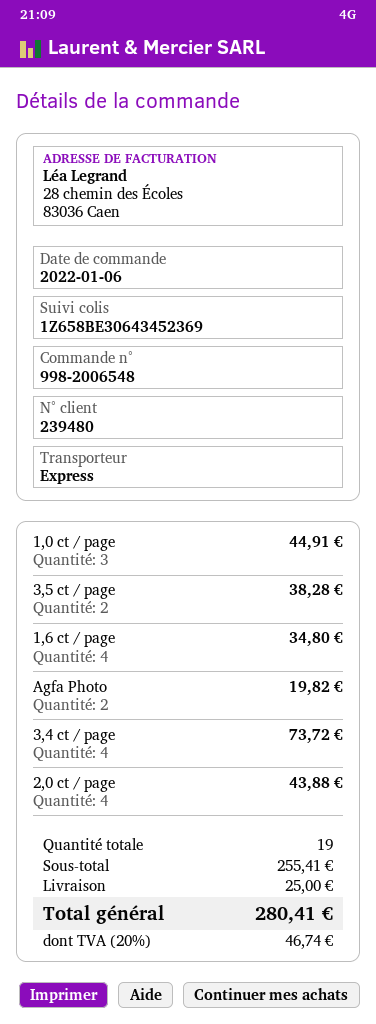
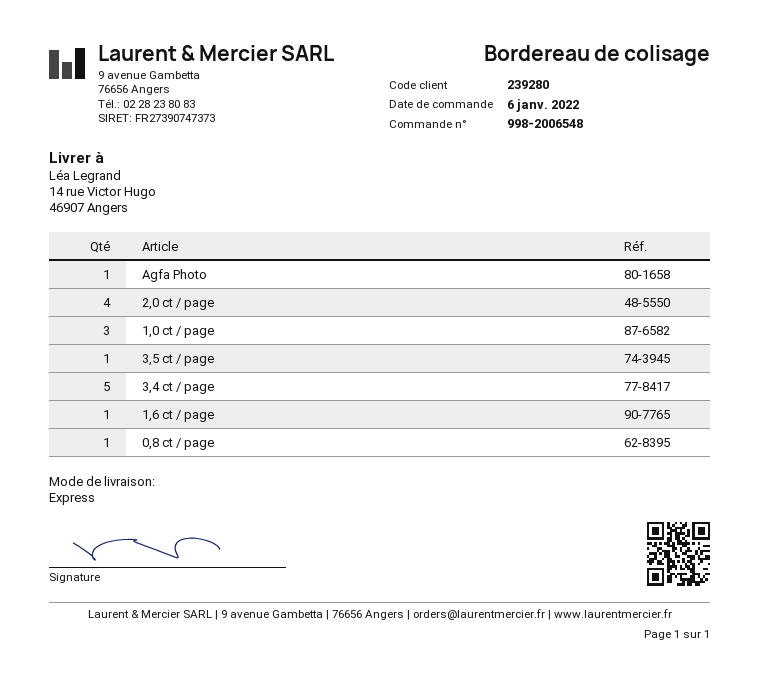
customer number: 239480 -> 239280
3,5 ct / page: 2 -> 1
1,6 ct / page: 4 -> 1
Agfa Photo: 2 -> 1
3,4 ct / page: 4 -> 5
0,8 ct / page: none -> 1

